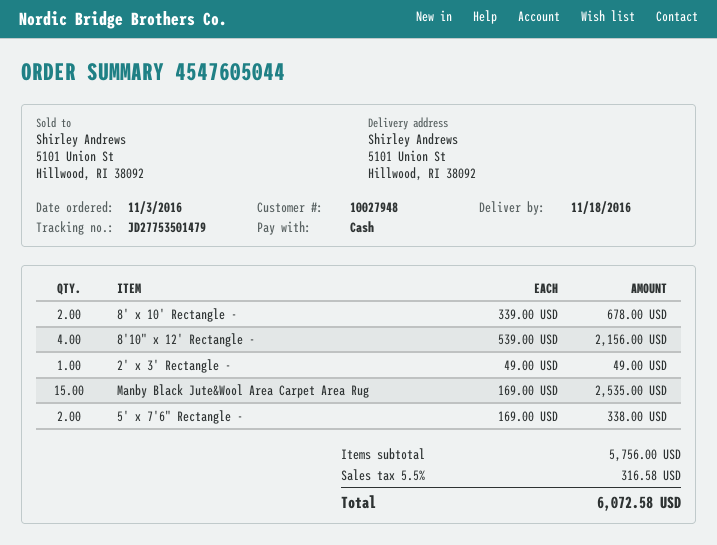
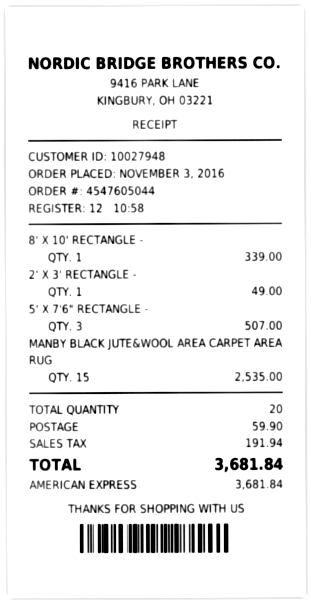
payment method: cash -> American Express
8' x 10' Rectangle -: 2 for 678.00 -> 1 for 339.00
8'10" x 12' Rectangle -: 4 for 2156.00 -> none
5' x 7'6" Rectangle -: 2 for 338.00 -> 3 for 507.00
shipping: none -> 59.90
tax: 316.58 -> 191.94
total: 6072.58 -> 3681.84

